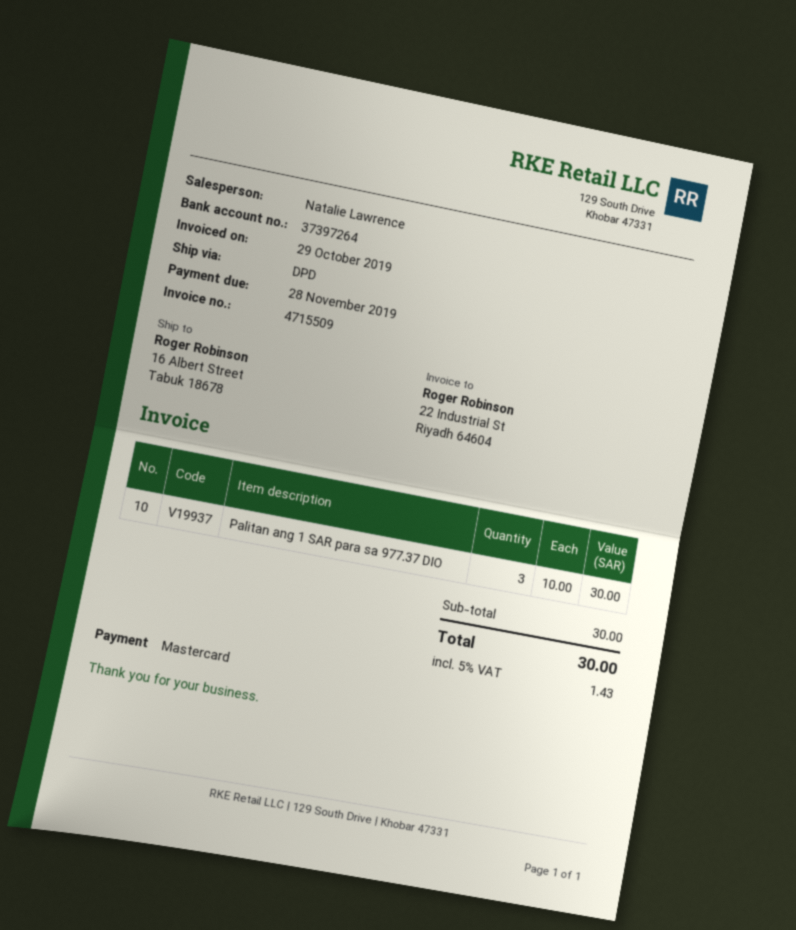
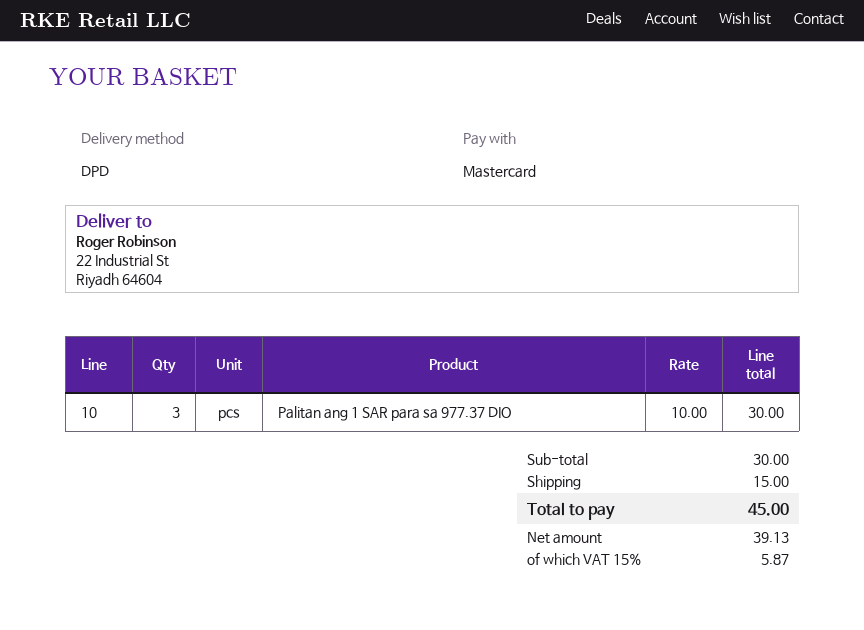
ship to: 16 Albert Street, Tabuk 18678 -> 22 Industrial St, Riyadh 64604
shipping: none -> 15.00
tax: 5% = 1.43 -> 15% = 5.87
total: 30.00 -> 45.00

